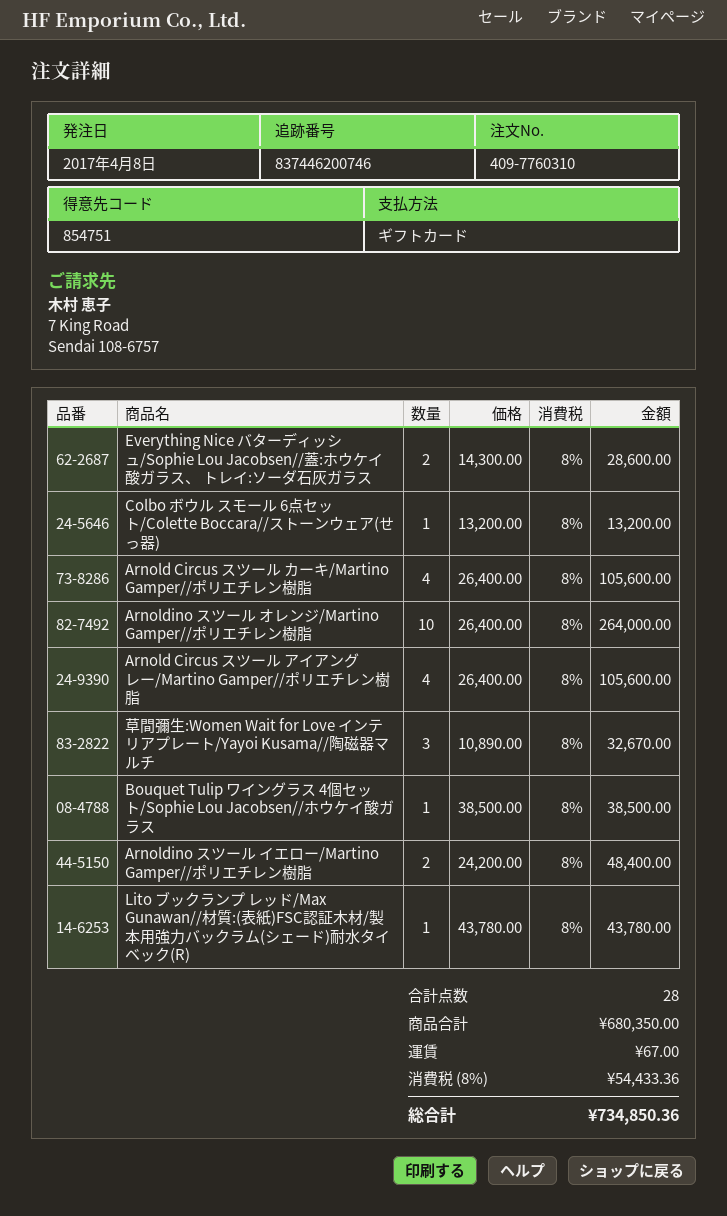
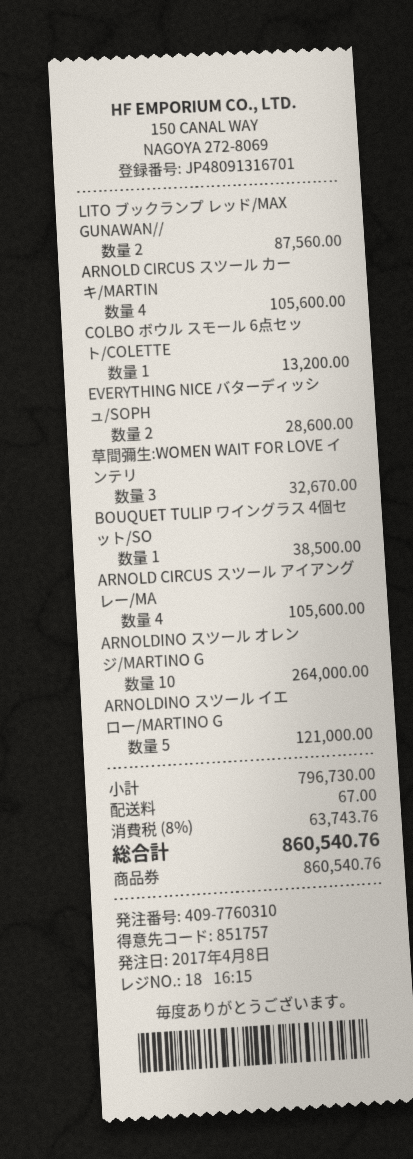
customer number: 854751 -> 851757
Arnoldino スツール イエロー/Martino Gamper//ポリエチレン樹脂: 2 for 48400.00 -> 5 for 121000.00
Lito ブックランプ レッド/Max Gunawan//材質:(表紙)FSC認証木材/製本用強力バックラム(シェード)耐水タイベック(R): 1 for 43780.00 -> 2 for 87560.00
subtotal: 680350.00 -> 796730.00
tax: 8% = 54433.36 -> 8% = 63743.76
total: 734850.36 -> 860540.76

